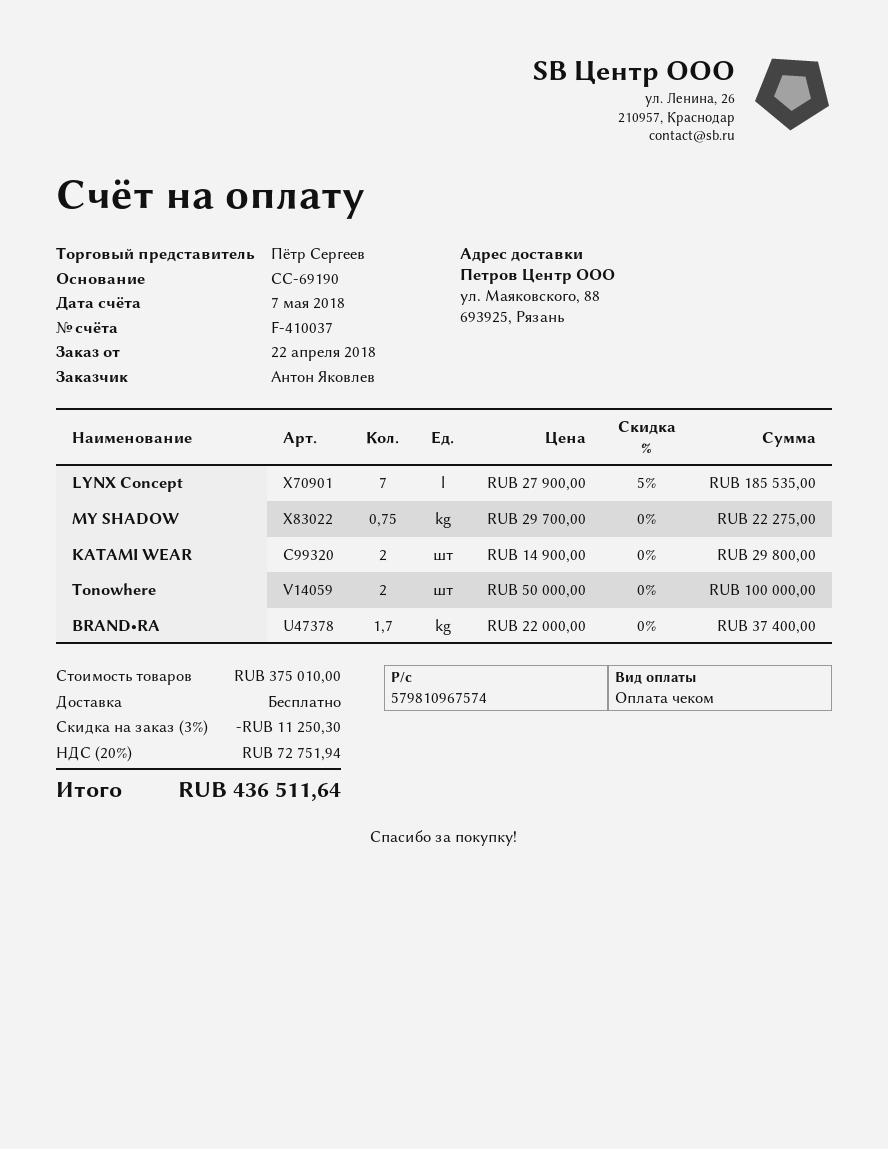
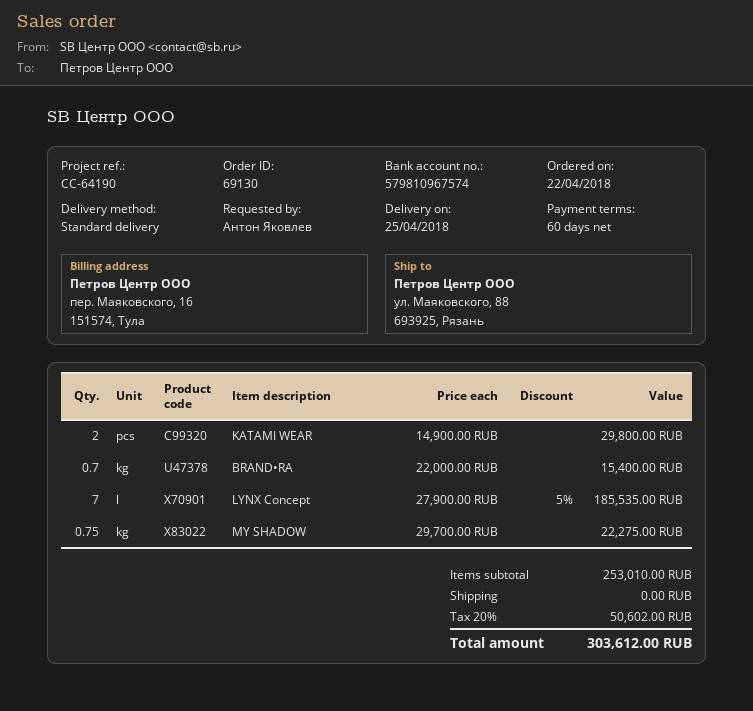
reference: CC-69190 -> CC-64190
Tonowhere: 2 x 50000.00 = 100000.00 -> none
BRAND•RA: 1.7 x 22000.00 = 37400.00 -> 0.7 x 22000.00 = 15400.00
subtotal: 375010.00 -> 253010.00
discount: 3% = 11250.30 -> none
tax: 20% = 72751.94 -> 20% = 50602.00
total: 436511.64 -> 303612.00

